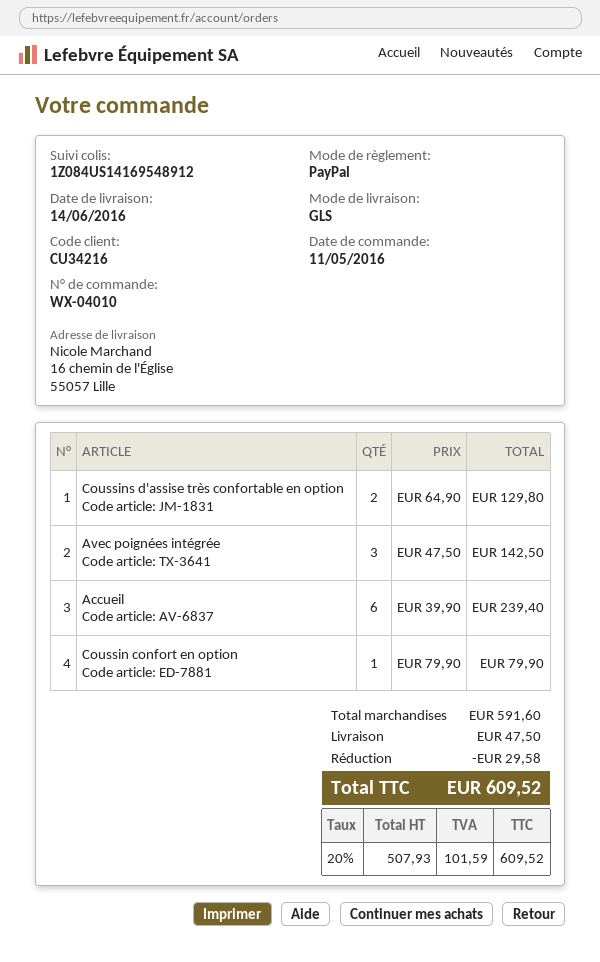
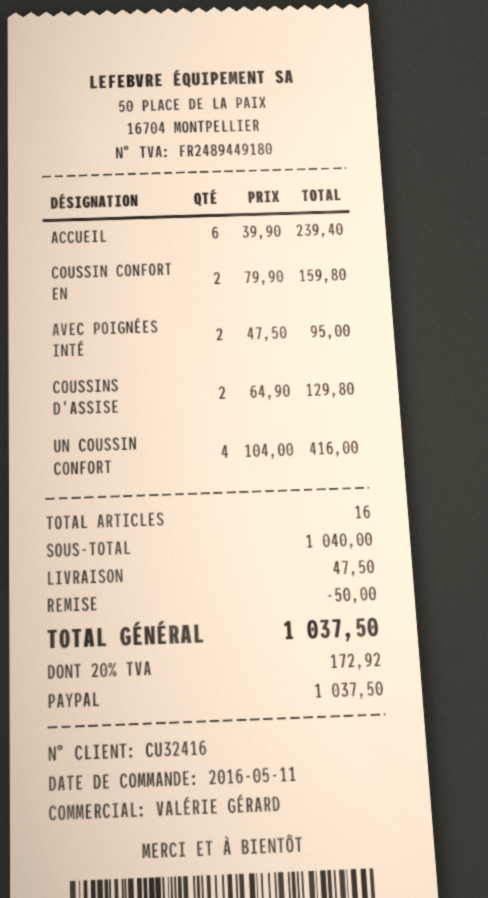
customer number: CU34216 -> CU32416
Avec poignées intégrée: 3 x 47.50 = 142.50 -> 2 x 47.50 = 95.00
Coussin confort en option: 1 x 79.90 = 79.90 -> 2 x 79.90 = 159.80
UN COUSSIN CONFORT: none -> 4 x 104.00 = 416.00
subtotal: 591.60 -> 1040.00
discount: 29.58 -> 50.00
tax: 20% = 101.59 -> 20% = 172.92
total: 609.52 -> 1037.50

